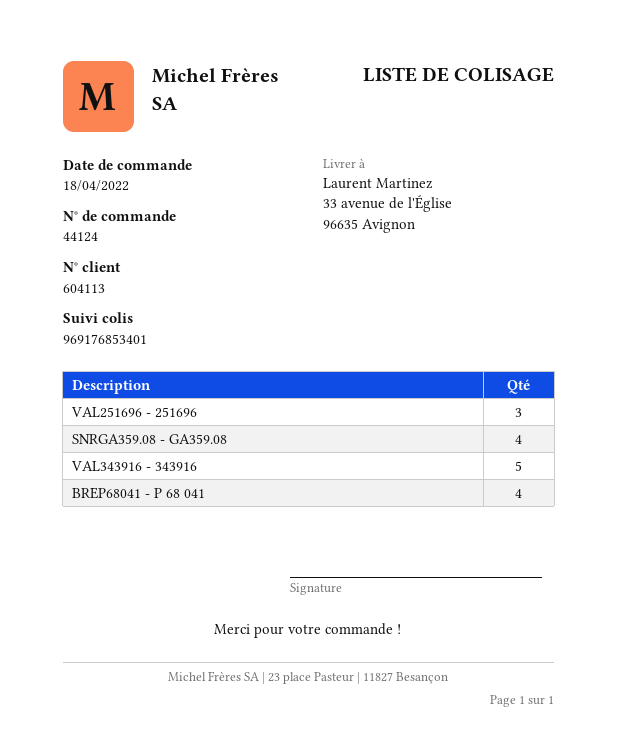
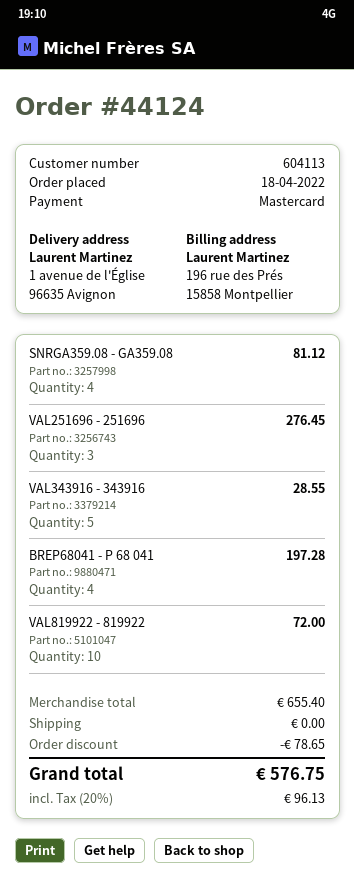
ship to: 33 avenue de l'Église, 96635 Avignon -> 1 avenue de l'Église, 96635 Avignon
VAL819922 - 819922: none -> 10

